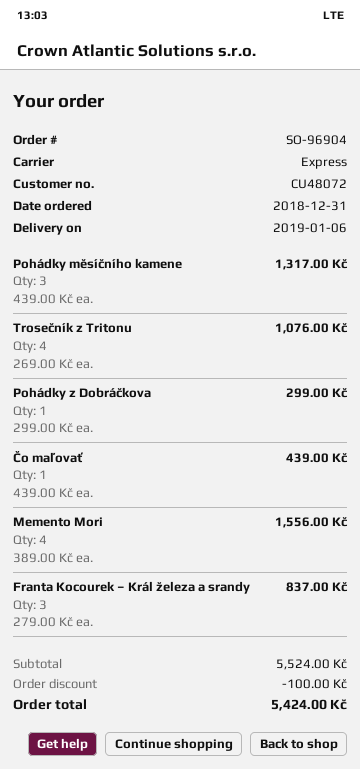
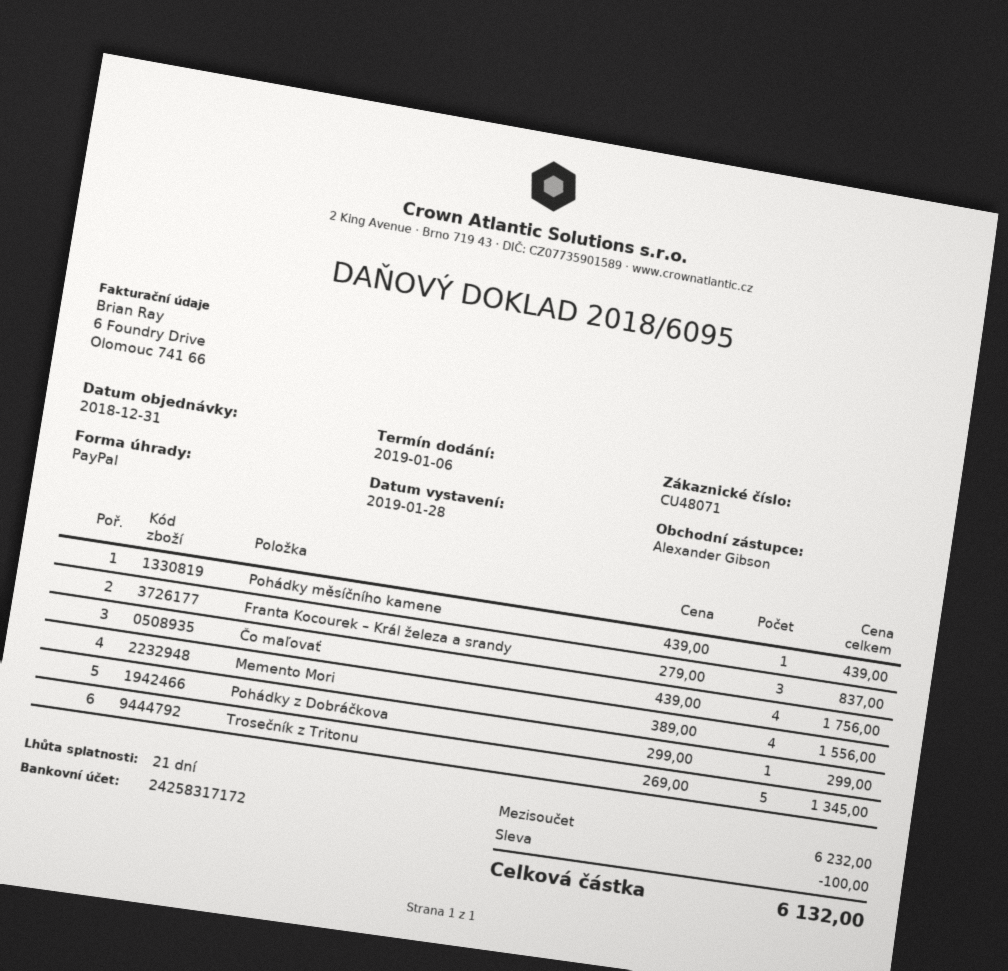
customer number: CU48072 -> CU48071
Pohádky měsíčního kamene: 3 x 439.00 = 1317.00 -> 1 x 439.00 = 439.00
Trosečník z Tritonu: 4 x 269.00 = 1076.00 -> 5 x 269.00 = 1345.00
Čo maľovať: 1 x 439.00 = 439.00 -> 4 x 439.00 = 1756.00
subtotal: 5524.00 -> 6232.00
total: 5424.00 -> 6132.00

